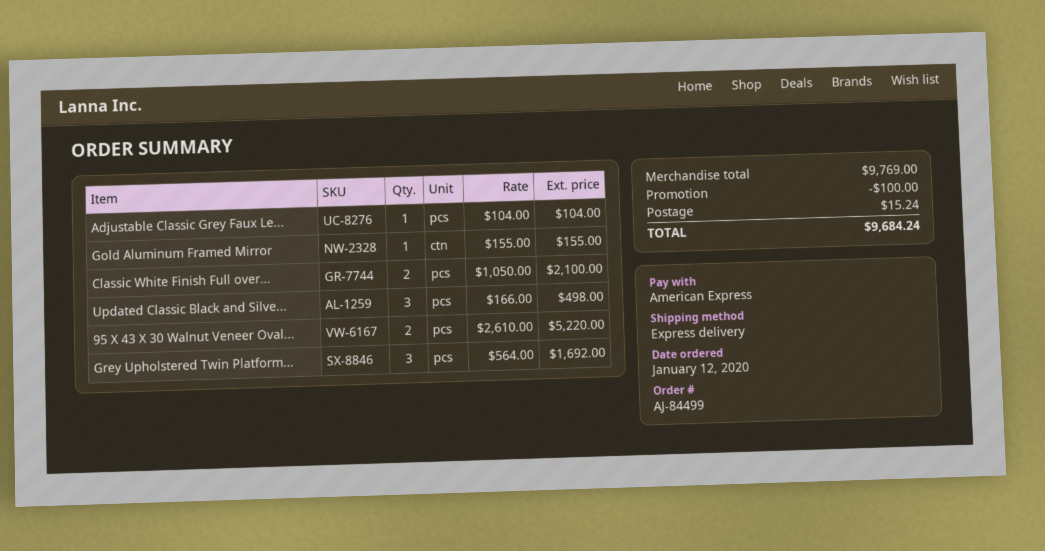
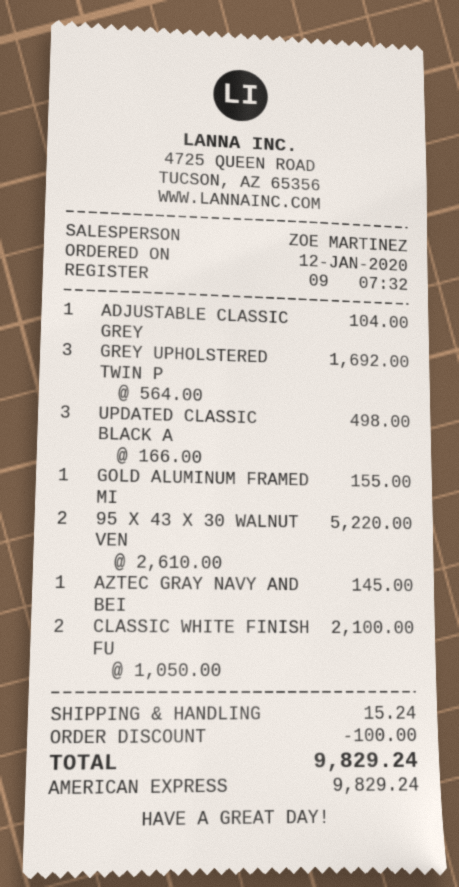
AZTEC GRAY NAVY AND BEI: none -> 1 x 145.00 = 145.00
total: 9684.24 -> 9829.24

